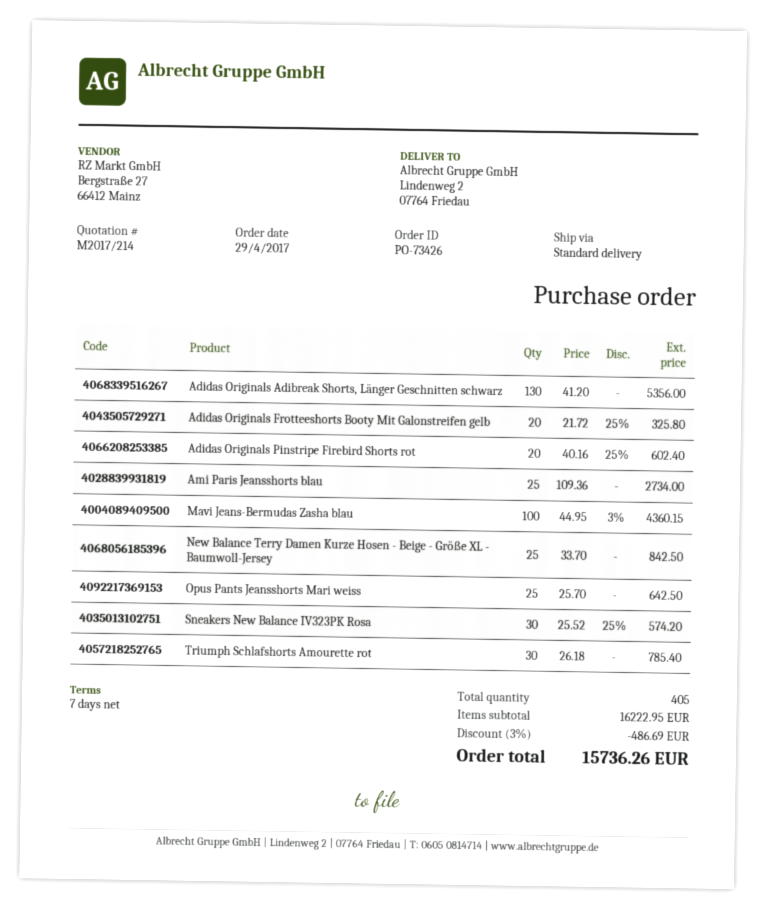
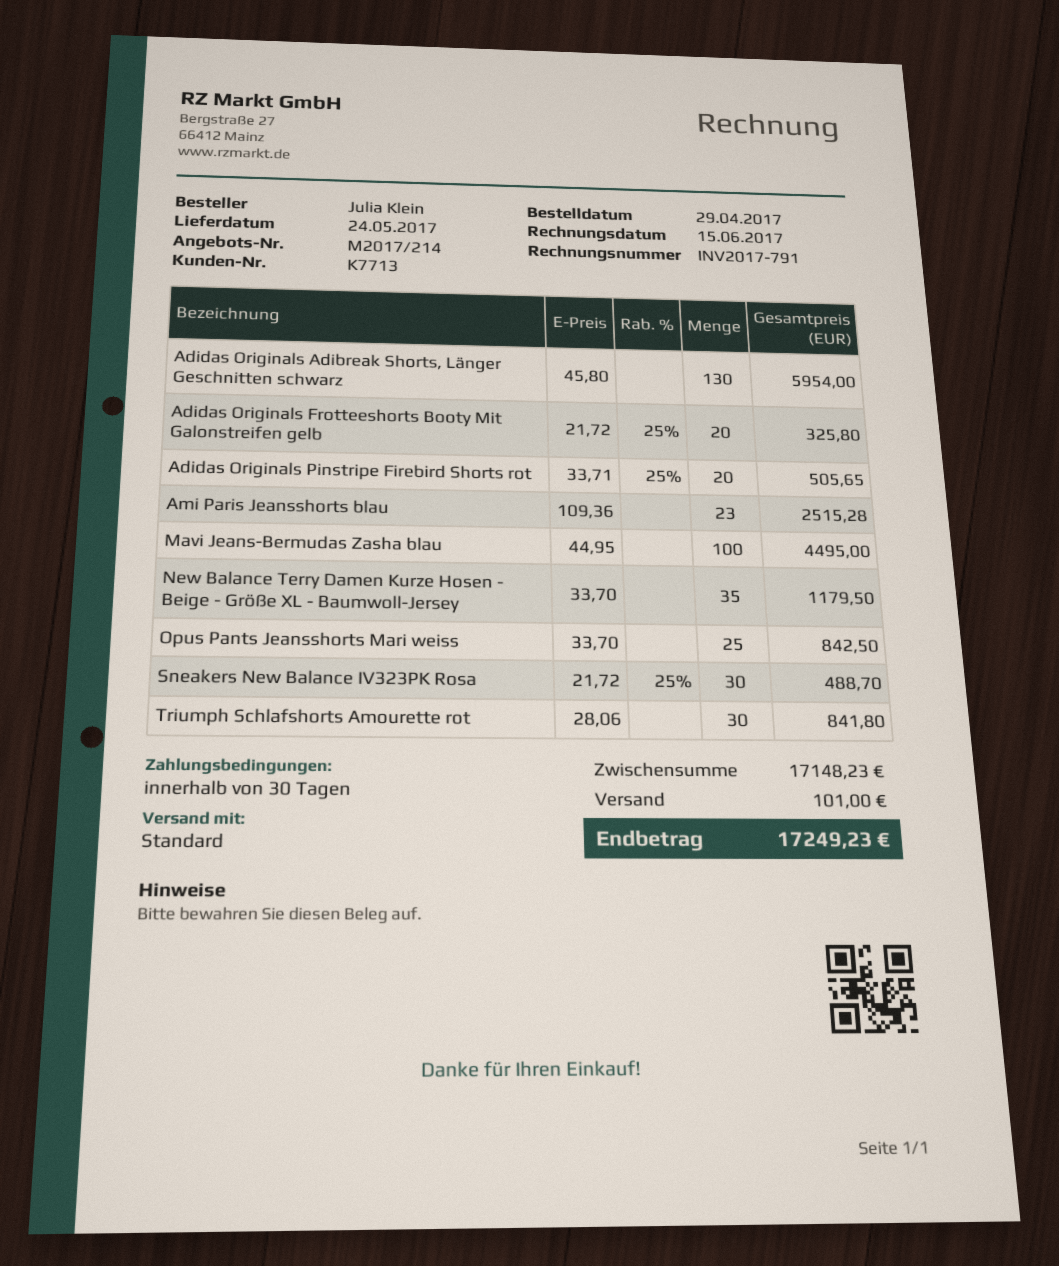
payment terms: 7 days -> 30 days
Adidas Originals Adibreak Shorts, Länger Geschnitten schwarz: 130 x 41.20 = 5356.00 -> 130 x 45.80 = 5954.00
Adidas Originals Pinstripe Firebird Shorts rot: 20 x 40.16 - 25% = 602.40 -> 20 x 33.71 - 25% = 505.65
Ami Paris Jeansshorts blau: 25 x 109.36 = 2734.00 -> 23 x 109.36 = 2515.28
Mavi Jeans-Bermudas Zasha blau: 100 x 44.95 - 3% = 4360.15 -> 100 x 44.95 = 4495.00
New Balance Terry Damen Kurze Hosen - Beige - Größe XL - Baumwoll-Jersey: 25 x 33.70 = 842.50 -> 35 x 33.70 = 1179.50
Opus Pants Jeansshorts Mari weiss: 25 x 25.70 = 642.50 -> 25 x 33.70 = 842.50
Sneakers New Balance IV323PK Rosa: 30 x 25.52 - 25% = 574.20 -> 30 x 21.72 - 25% = 488.70
Triumph Schlafshorts Amourette rot: 30 x 26.18 = 785.40 -> 30 x 28.06 = 841.80
subtotal: 16222.95 -> 17148.23
discount: 3% = 486.69 -> none
shipping: none -> 101.00
total: 15736.26 -> 17249.23

